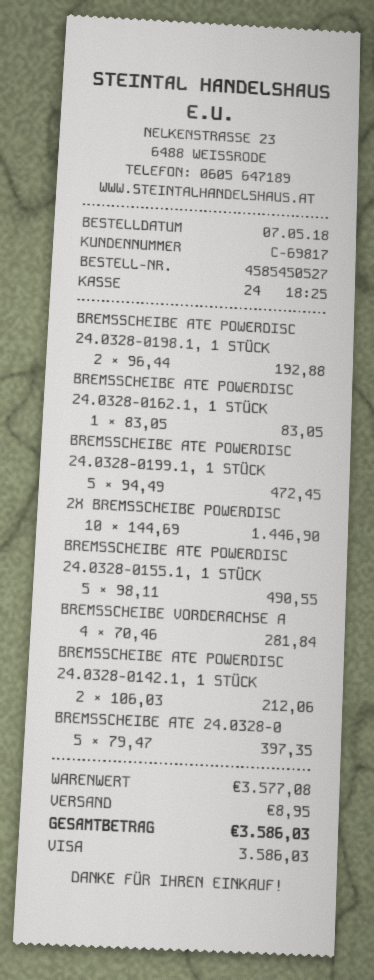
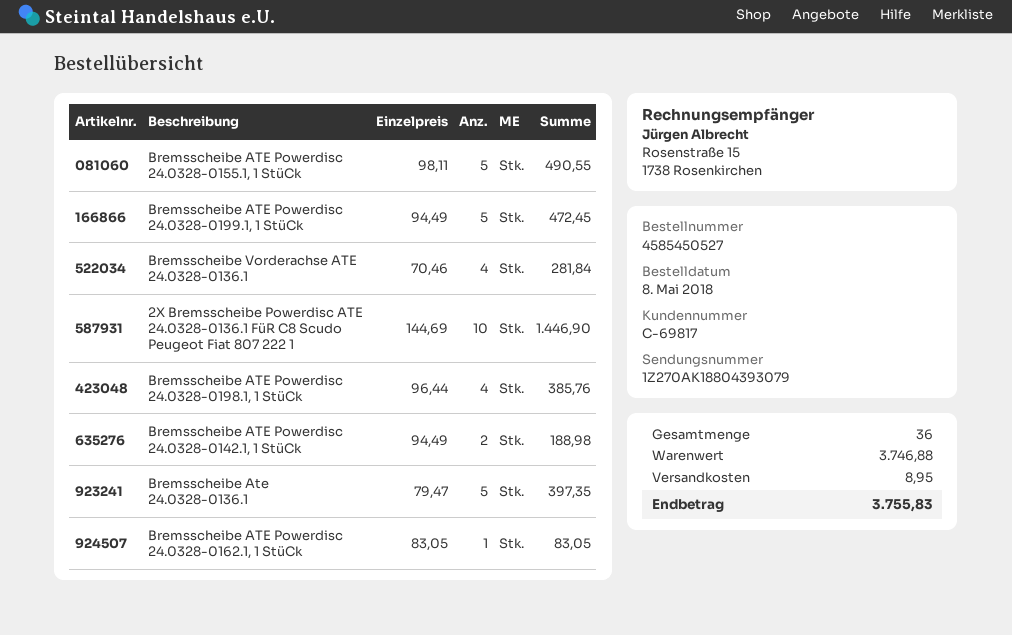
order date: 2018-05-07 -> 2018-05-08
BREMSSCHEIBE ATE POWERDISC 24.0328-0198.1, 1 STÜCK: 2 x 96.44 = 192.88 -> 4 x 96.44 = 385.76
BREMSSCHEIBE ATE POWERDISC 24.0328-0142.1, 1 STÜCK: 2 x 106.03 = 212.06 -> 2 x 94.49 = 188.98
subtotal: 3577.08 -> 3746.88
total: 3586.03 -> 3755.83

